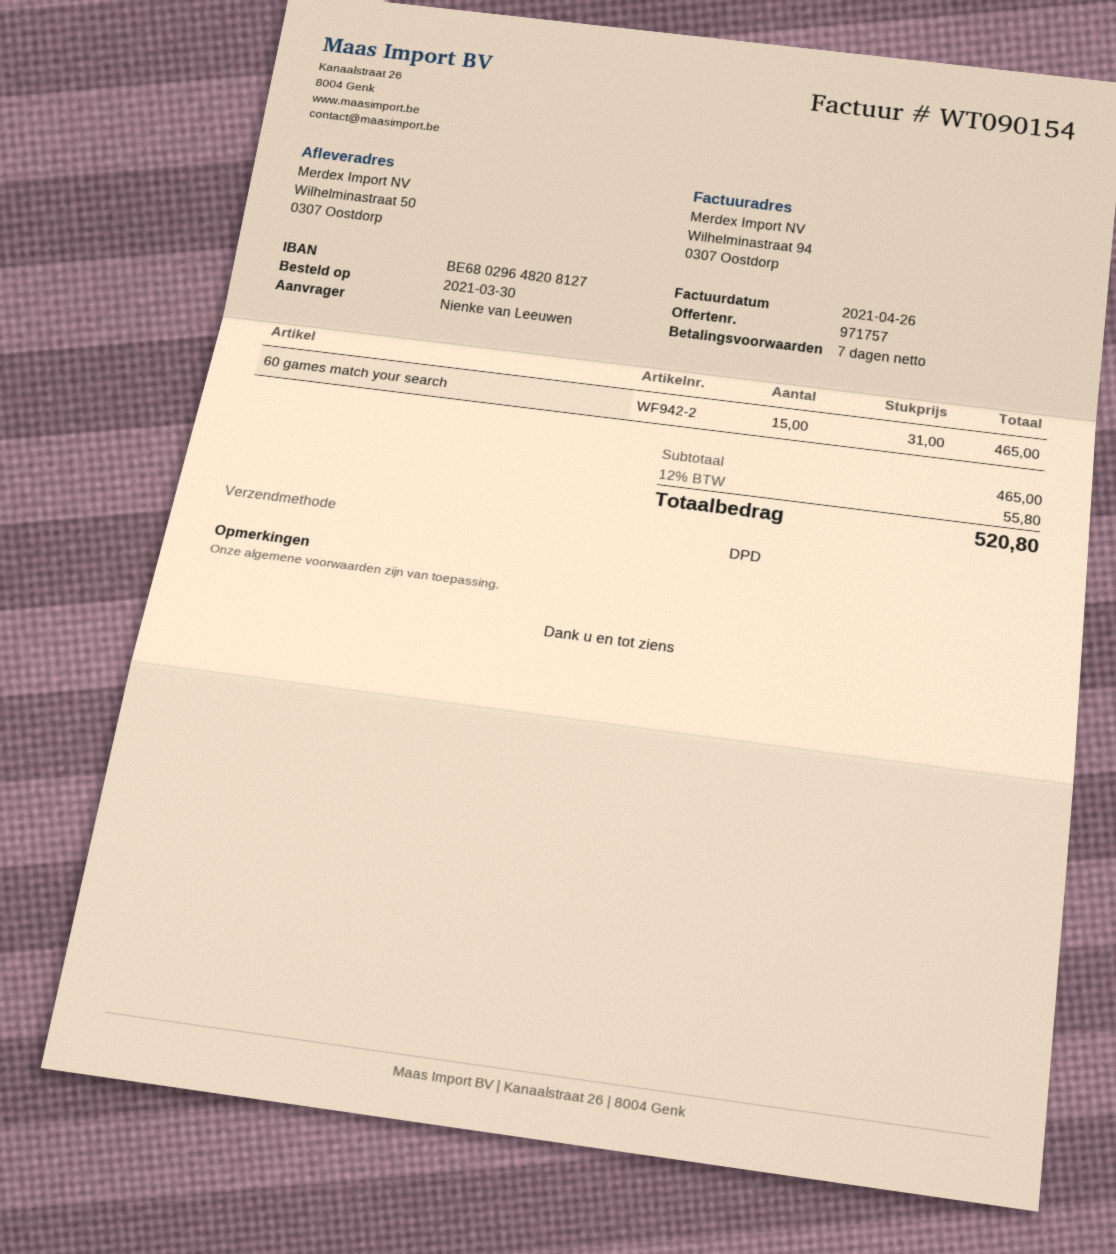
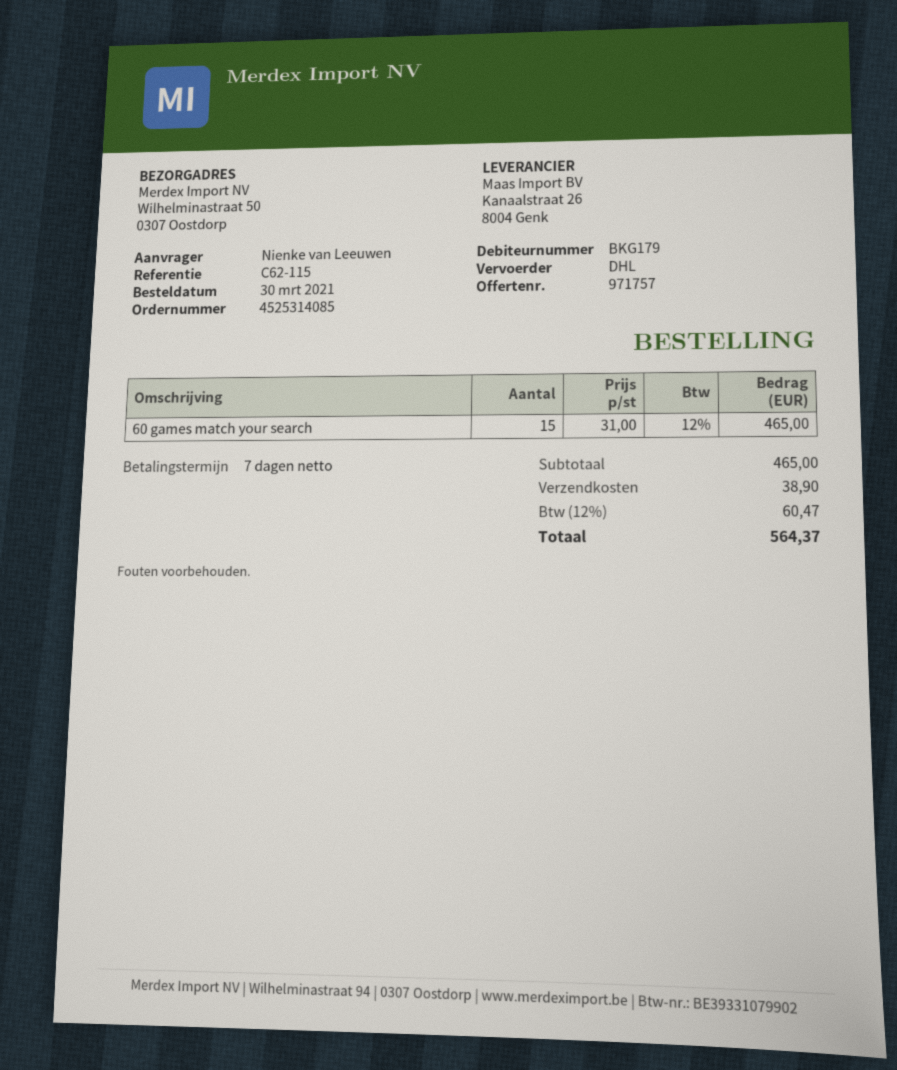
shipping method: DPD -> DHL
shipping: none -> 38.90
tax: 12% = 55.80 -> 12% = 60.47
total: 520.80 -> 564.37

